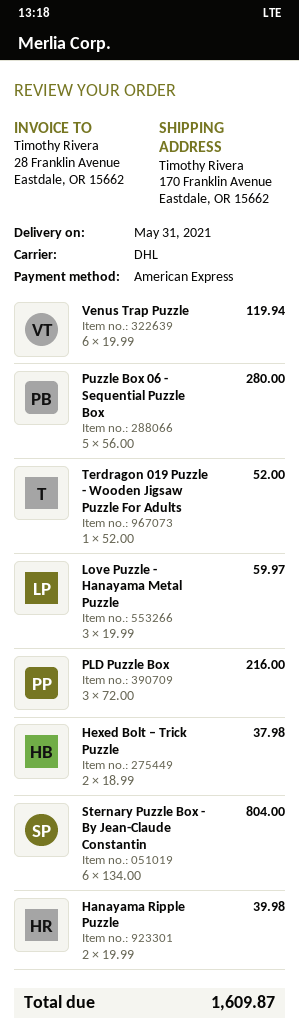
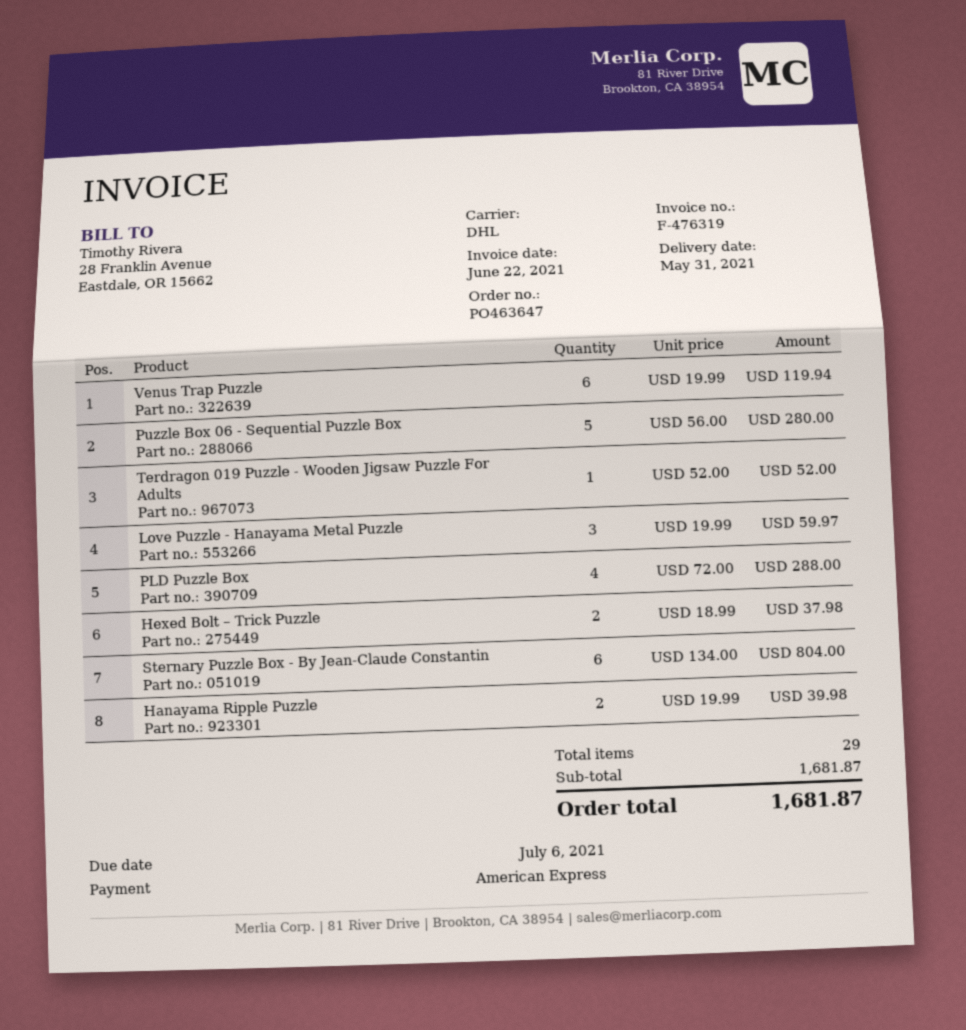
PLD Puzzle Box: 3 x 72.00 = 216.00 -> 4 x 72.00 = 288.00
total: 1609.87 -> 1681.87

